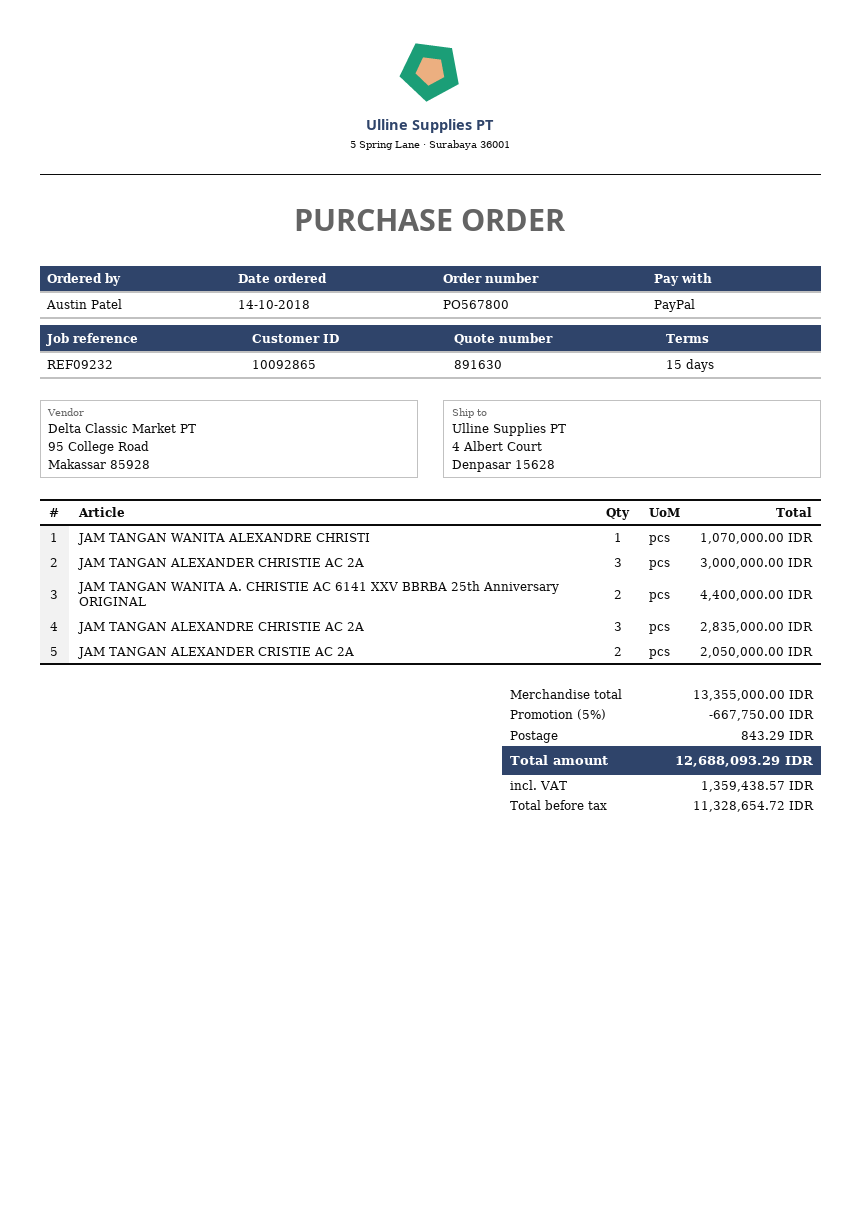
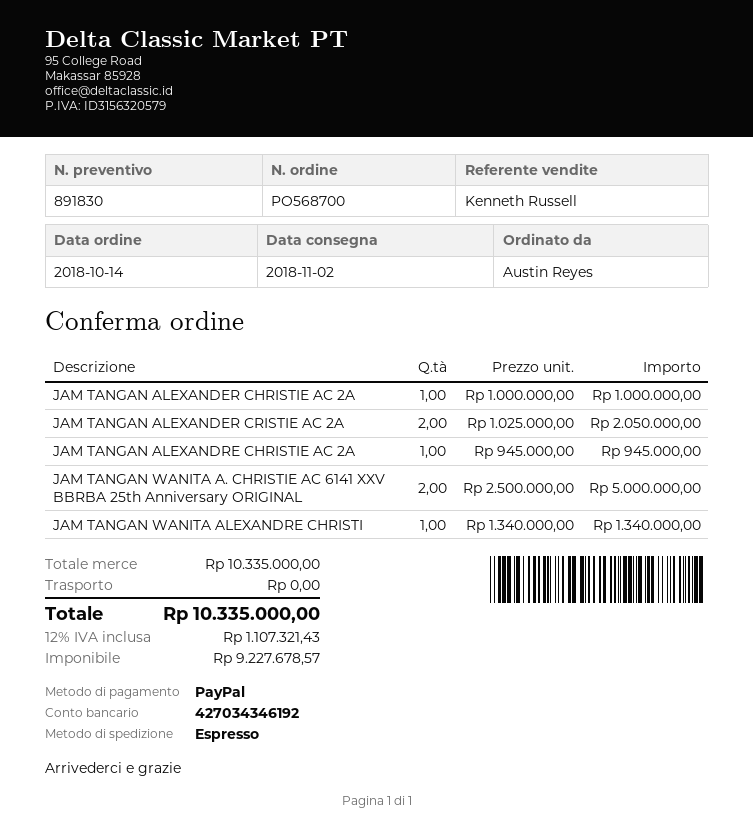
quote number: 891630 -> 891830
order number: PO567800 -> PO568700
ordered by: Austin Patel -> Austin Reyes
JAM TANGAN WANITA ALEXANDRE CHRISTI: 1 for 1070000.00 -> 1 for 1340000.00
JAM TANGAN ALEXANDER CHRISTIE AC 2A: 3 for 3000000.00 -> 1 for 1000000.00
JAM TANGAN WANITA A. CHRISTIE AC 6141 XXV BBRBA 25th Anniversary ORIGINAL: 2 for 4400000.00 -> 2 for 5000000.00
JAM TANGAN ALEXANDRE CHRISTIE AC 2A: 3 for 2835000.00 -> 1 for 945000.00
subtotal: 13355000.00 -> 10335000.00
discount: 5% = 667750.00 -> none
shipping: 843.29 -> 0.00
net: 11328654.72 -> 9227678.57
tax: 1359438.57 -> 1107321.43
total: 12688093.29 -> 10335000.00

